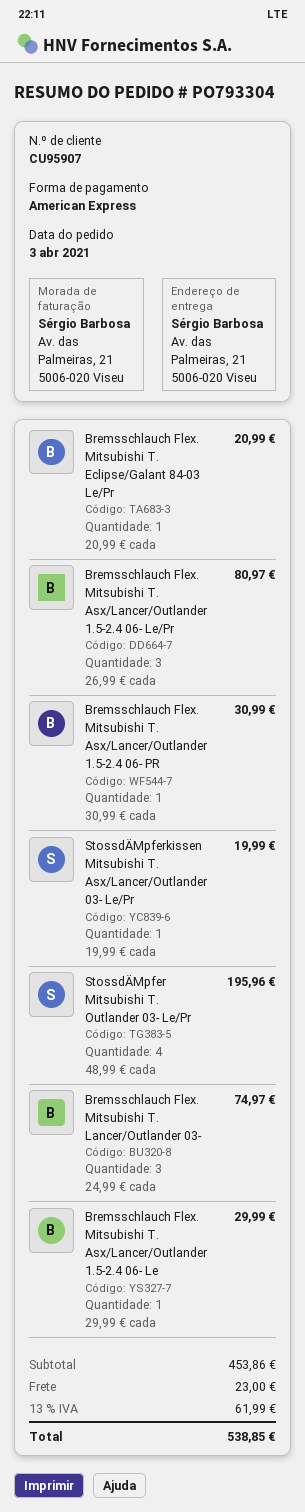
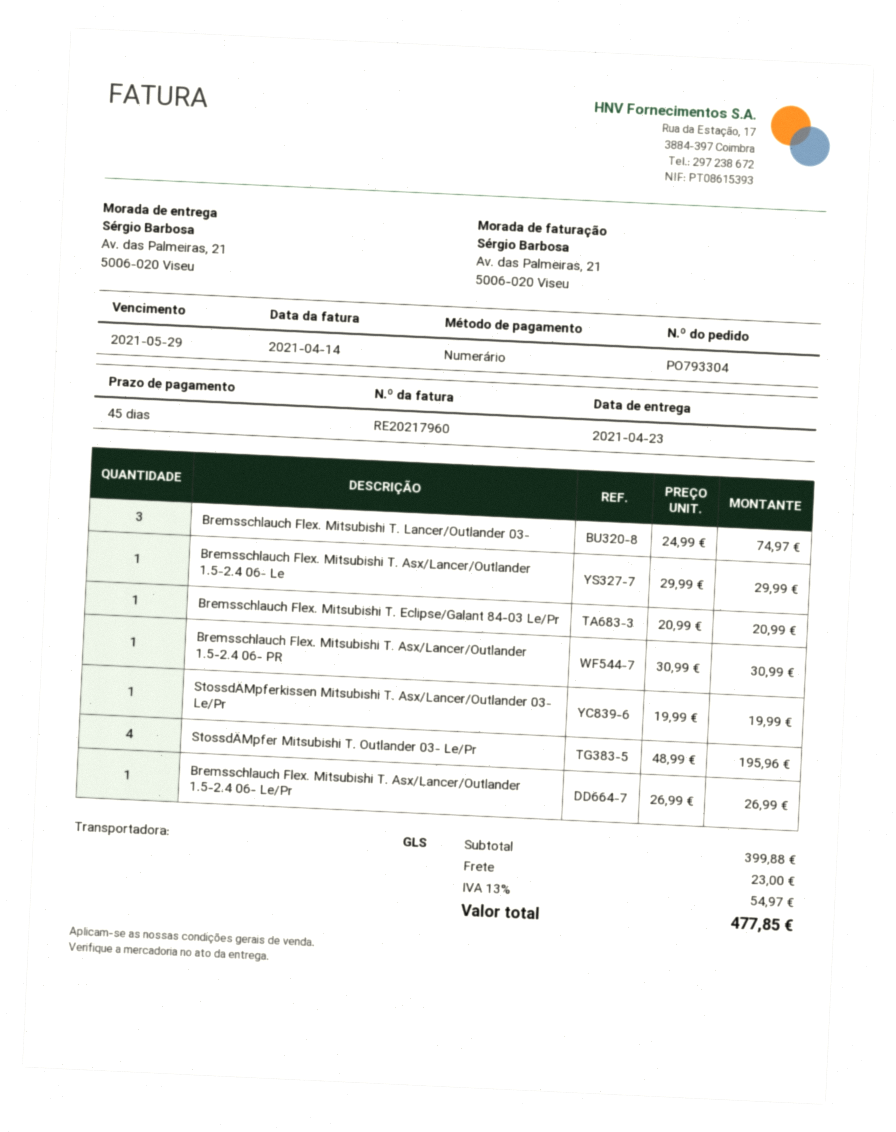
payment method: American Express -> cash
Bremsschlauch Flex. Mitsubishi T. Asx/Lancer/Outlander 1.5-2.4 06- Le/Pr: 3 x 26.99 = 80.97 -> 1 x 26.99 = 26.99
subtotal: 453.86 -> 399.88
tax: 13% = 61.99 -> 13% = 54.97
total: 538.85 -> 477.85

